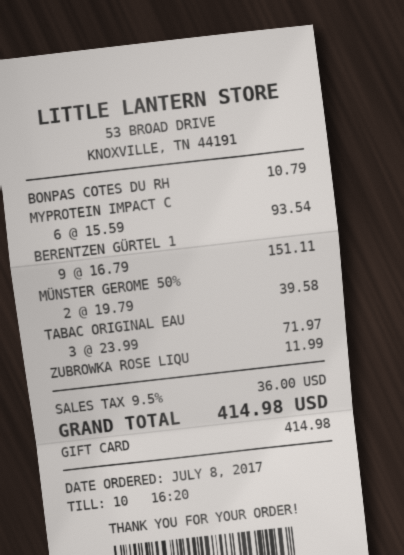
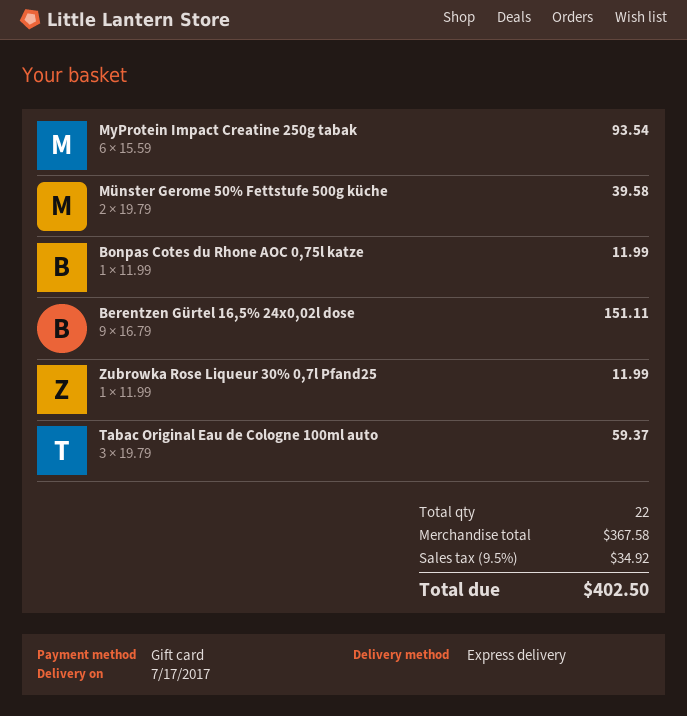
BONPAS COTES DU RH: 1 x 10.79 = 10.79 -> 1 x 11.99 = 11.99
TABAC ORIGINAL EAU: 3 x 23.99 = 71.97 -> 3 x 19.79 = 59.37
tax: 9.5% = 36.00 -> 9.5% = 34.92
total: 414.98 -> 402.50

